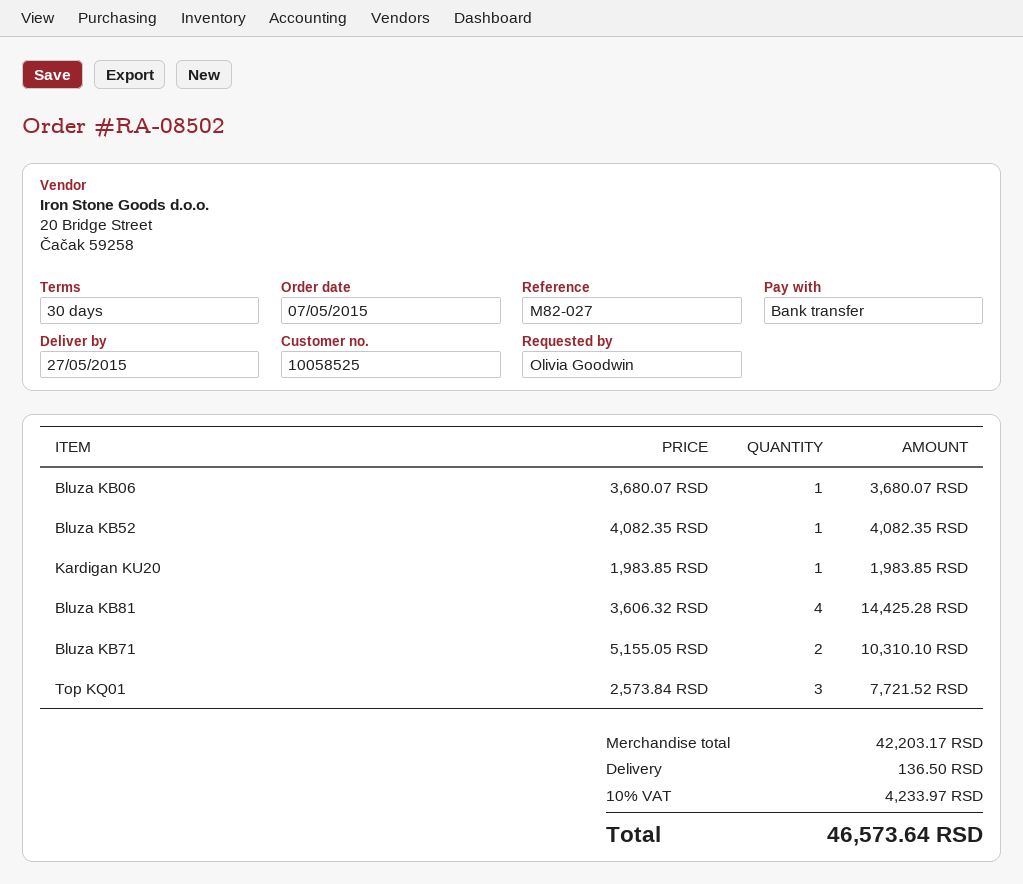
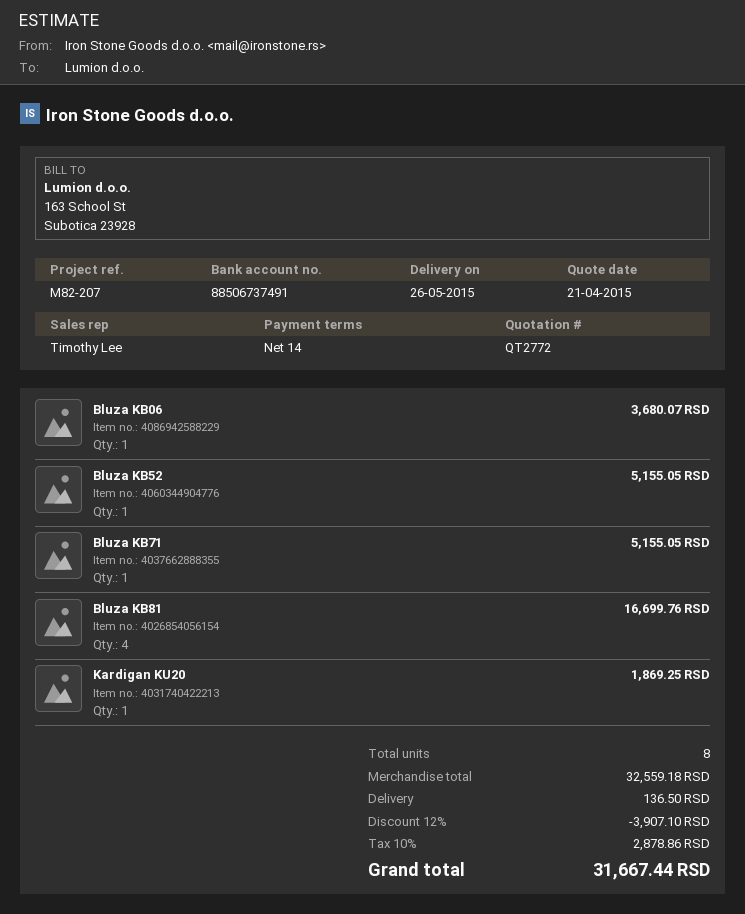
delivery date: 2015-05-27 -> 2015-05-26
payment terms: 30 days -> 14 days
reference: M82-027 -> M82-207
Bluza KB52: 1 for 4082.35 -> 1 for 5155.05
Kardigan KU20: 1 for 1983.85 -> 1 for 1869.25
Bluza KB81: 4 for 14425.28 -> 4 for 16699.76
Bluza KB71: 2 for 10310.10 -> 1 for 5155.05
Top KQ01: 3 for 7721.52 -> none
subtotal: 42203.17 -> 32559.18
discount: none -> 12% = 3907.10
tax: 10% = 4233.97 -> 10% = 2878.86
total: 46573.64 -> 31667.44

